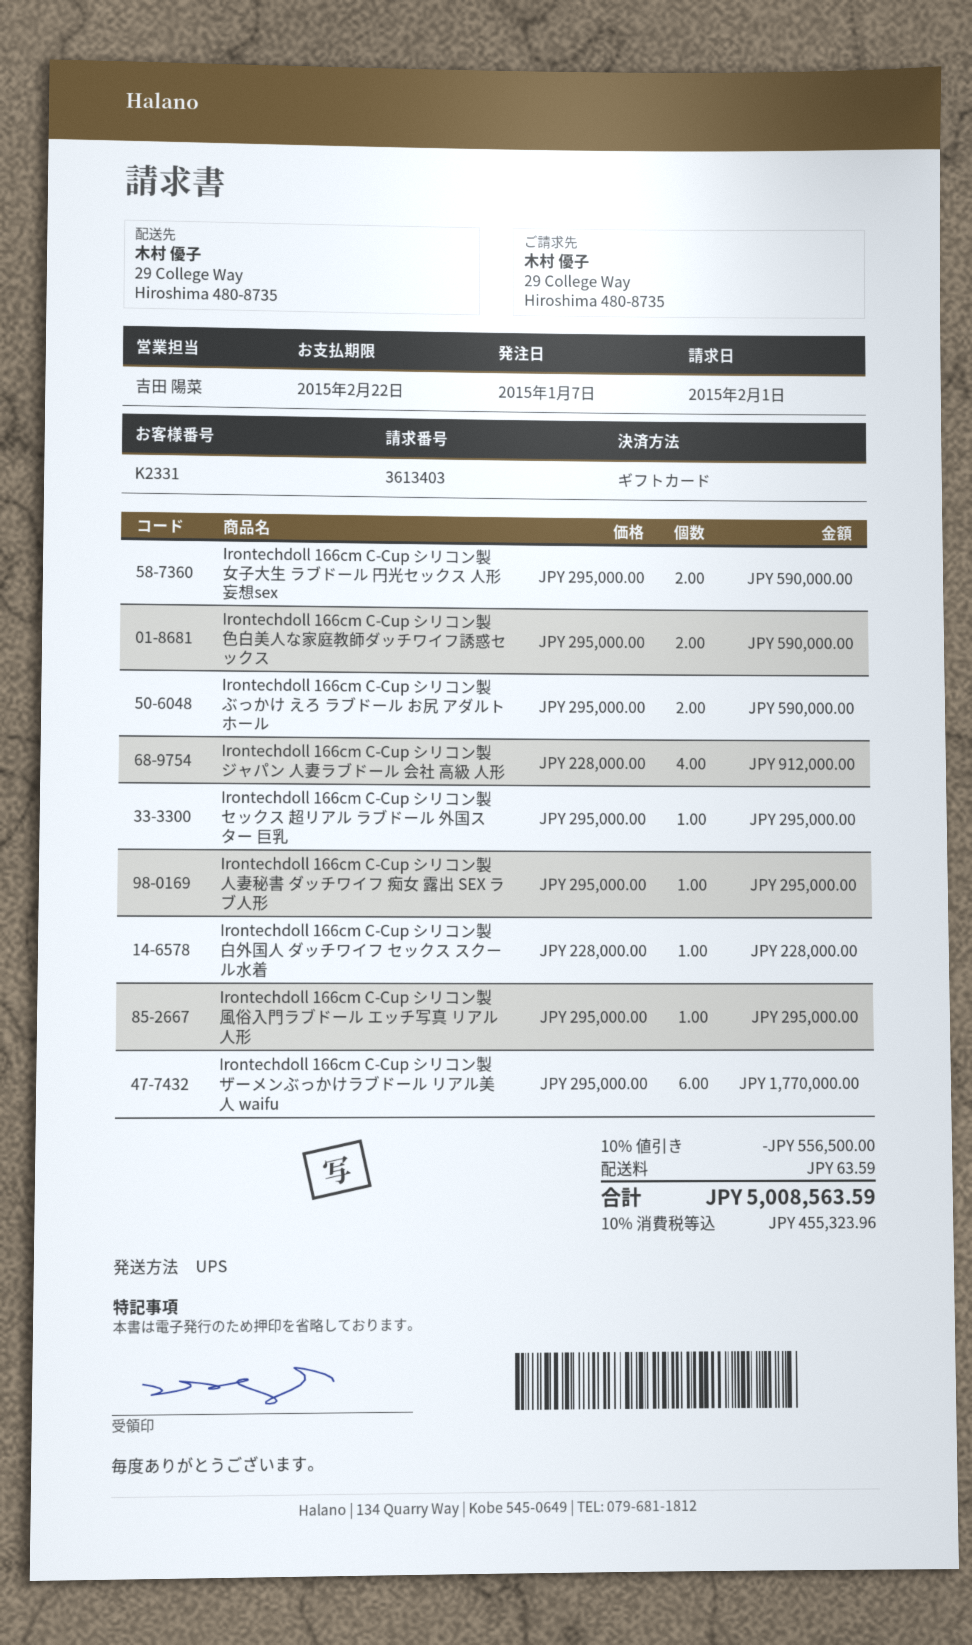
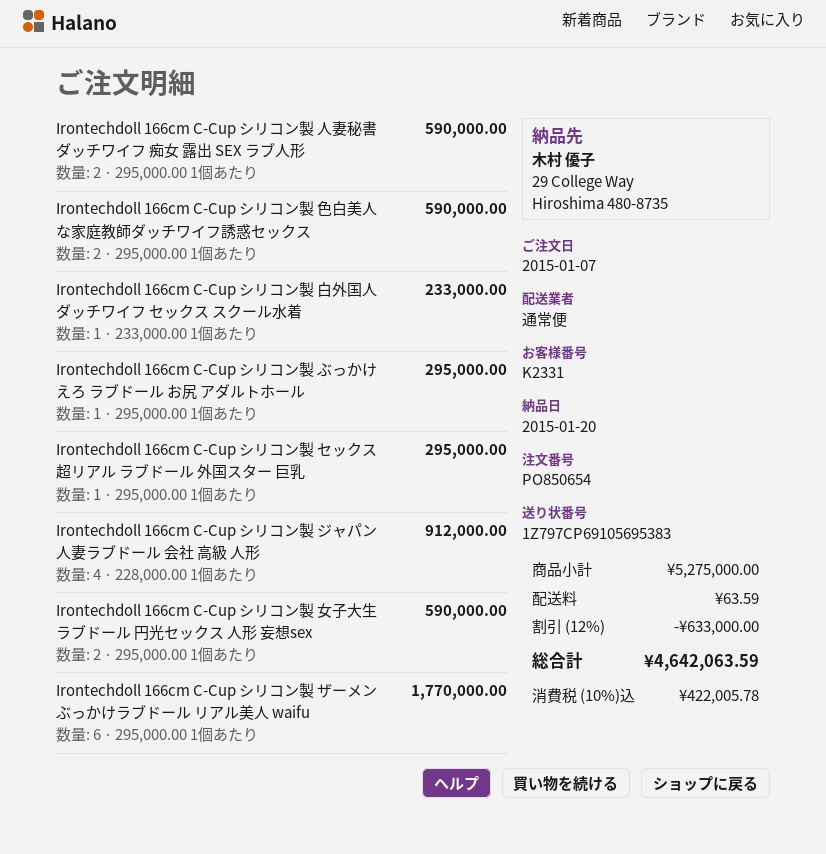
shipping method: UPS -> standard
Irontechdoll 166cm C-Cup シリコン製 ぶっかけ えろ ラブドール お尻 アダルトホール: 2 x 295000.00 = 590000.00 -> 1 x 295000.00 = 295000.00
Irontechdoll 166cm C-Cup シリコン製 人妻秘書 ダッチワイフ 痴女 露出 SEX ラブ人形: 1 x 295000.00 = 295000.00 -> 2 x 295000.00 = 590000.00
Irontechdoll 166cm C-Cup シリコン製 白外国人 ダッチワイフ セックス スクール水着: 1 x 228000.00 = 228000.00 -> 1 x 233000.00 = 233000.00
Irontechdoll 166cm C-Cup シリコン製 風俗入門ラブドール エッチ写真 リアル人形: 1 x 295000.00 = 295000.00 -> none
discount: 10% = 556500.00 -> 12% = 633000.00
tax: 10% = 455323.96 -> 10% = 422005.78
total: 5008563.59 -> 4642063.59

